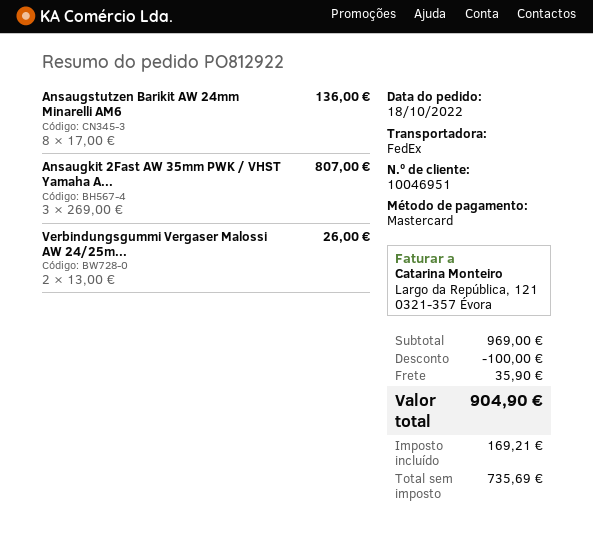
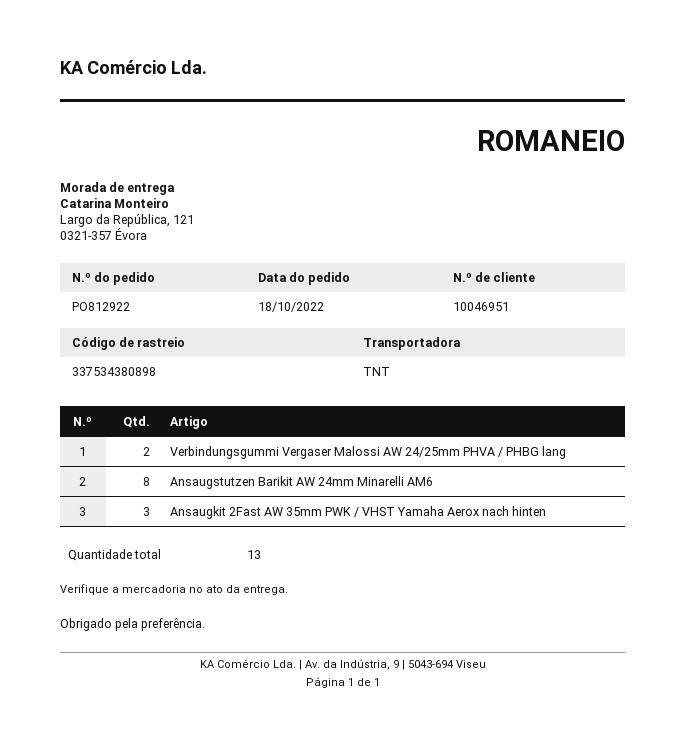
shipping method: FedEx -> TNT

